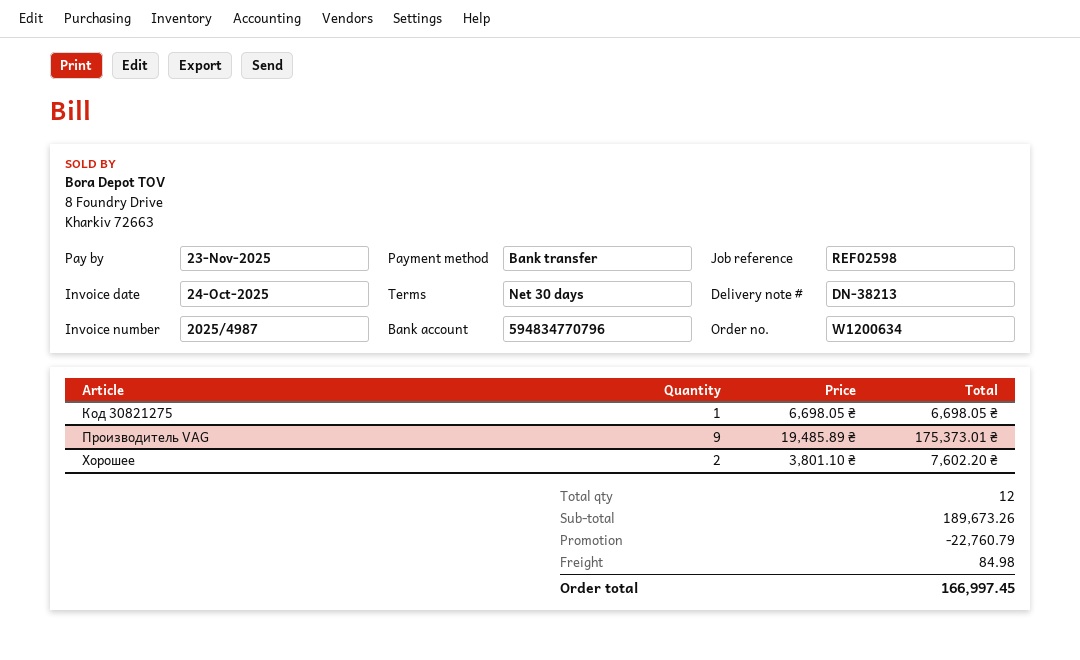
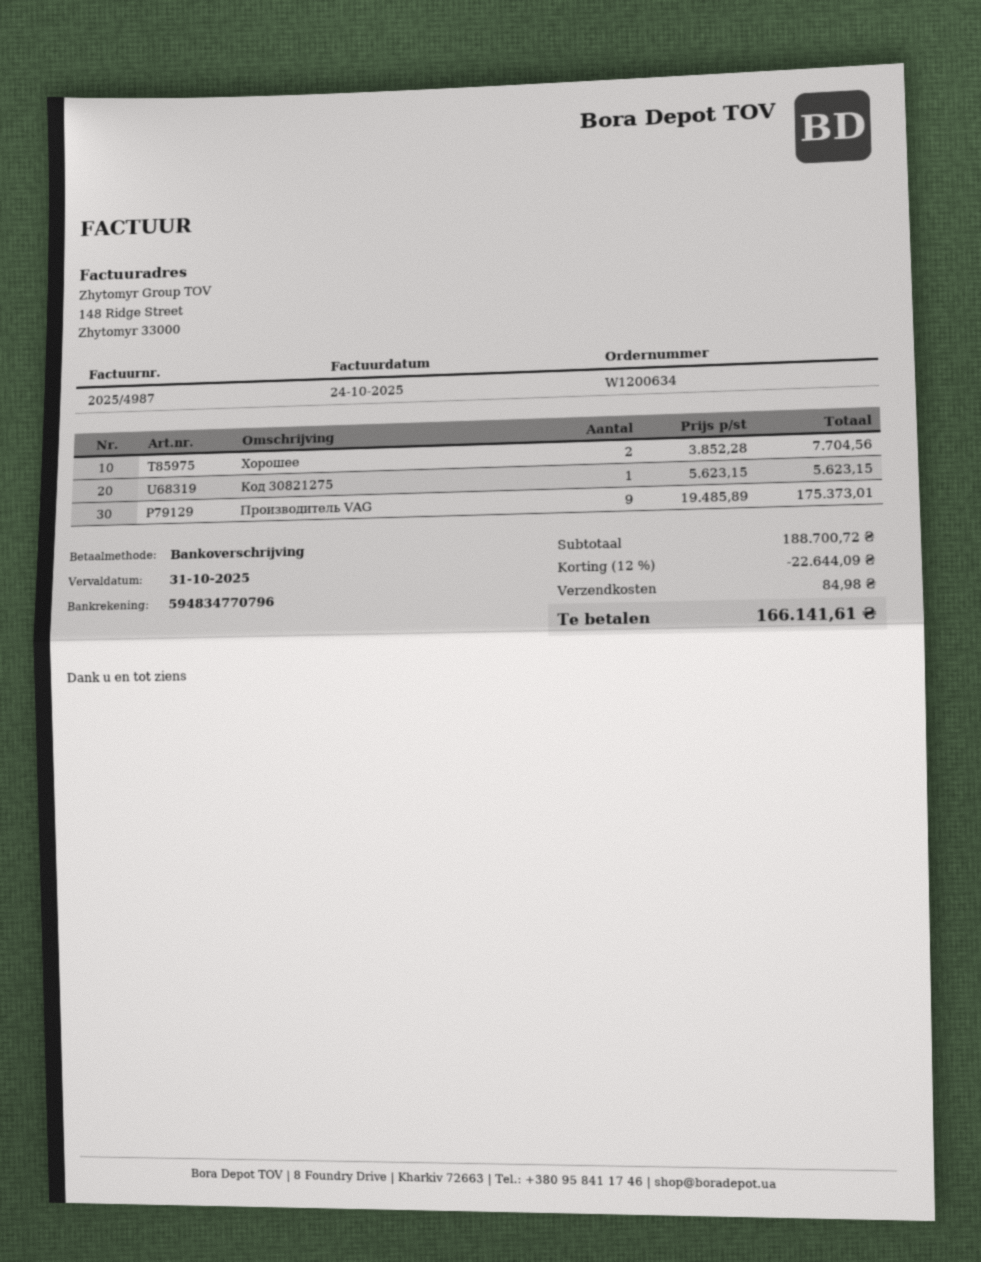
due date: 2025-11-23 -> 2025-10-31
Код 30821275: 1 x 6698.05 = 6698.05 -> 1 x 5623.15 = 5623.15
Хорошее: 2 x 3801.10 = 7602.20 -> 2 x 3852.28 = 7704.56
subtotal: 189673.26 -> 188700.72
discount: 22760.79 -> 22644.09
total: 166997.45 -> 166141.61

